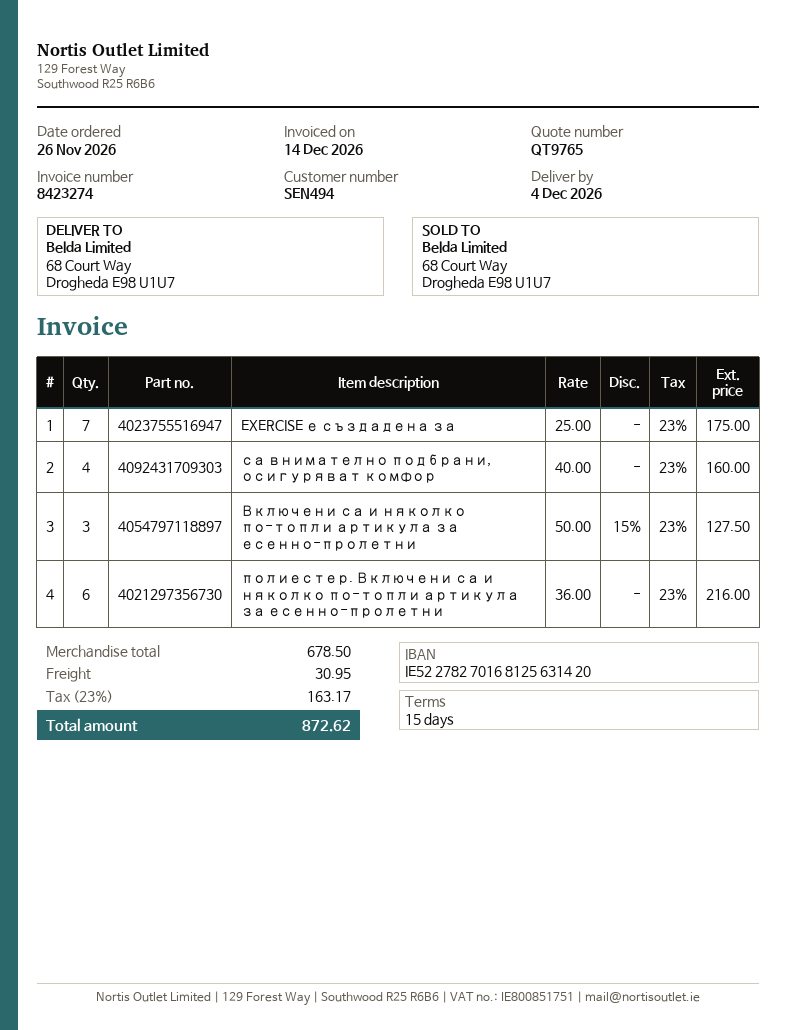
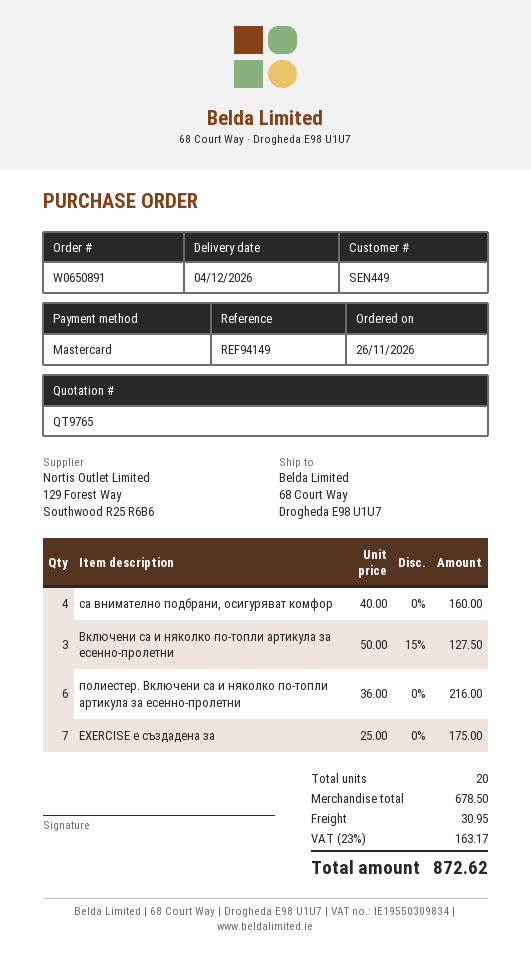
customer number: SEN494 -> SEN449

